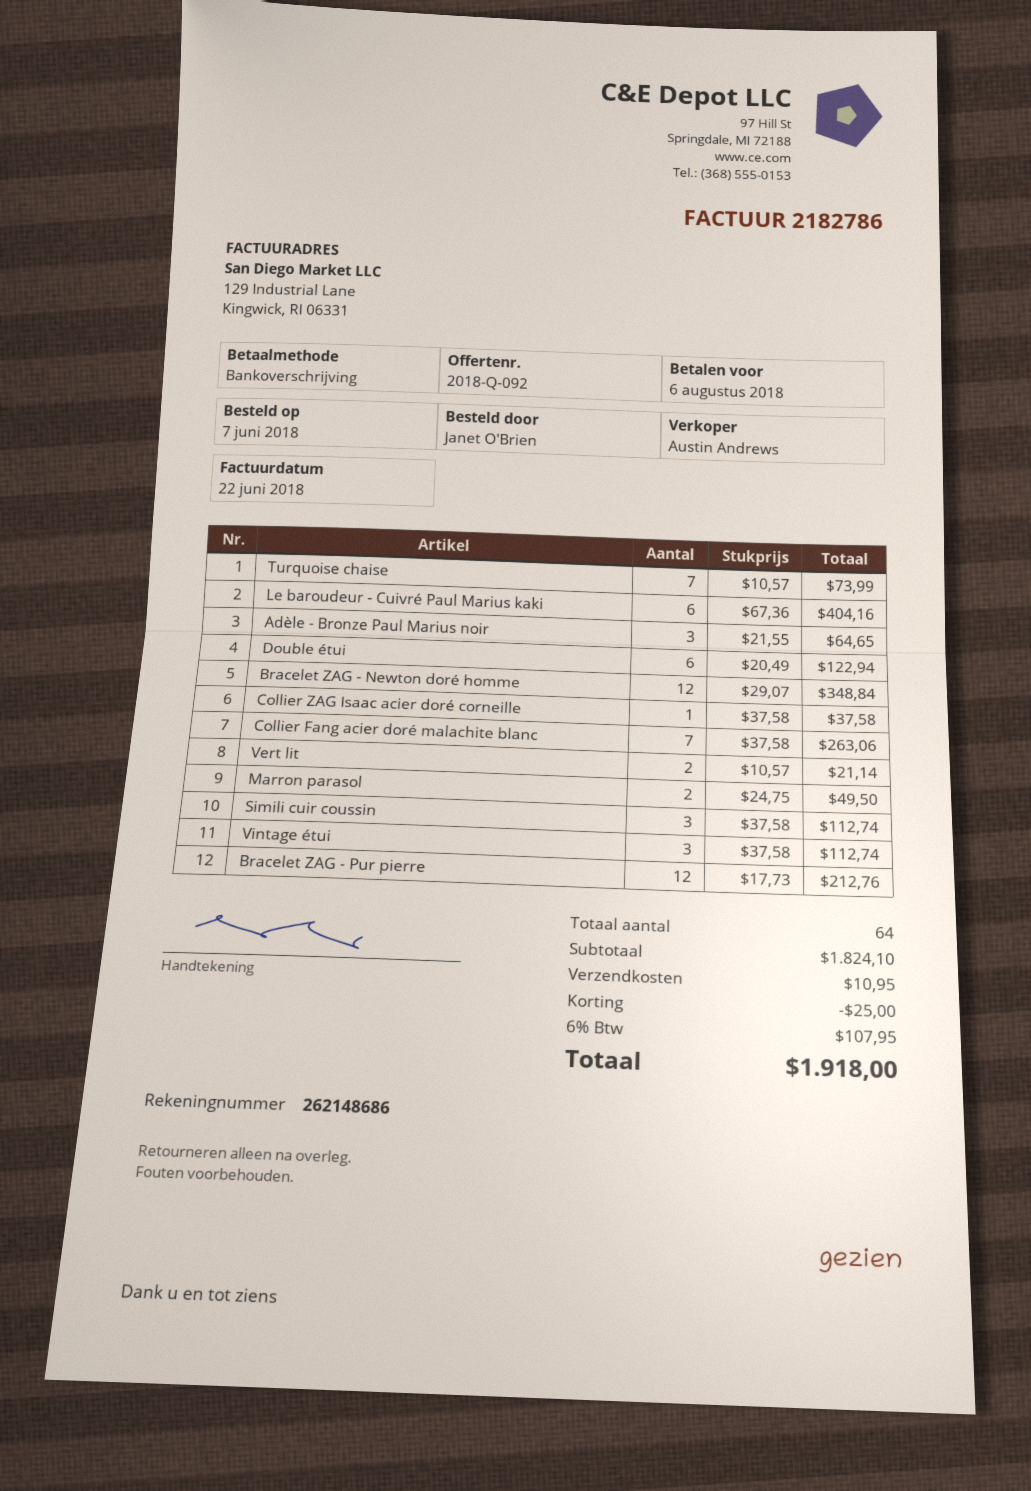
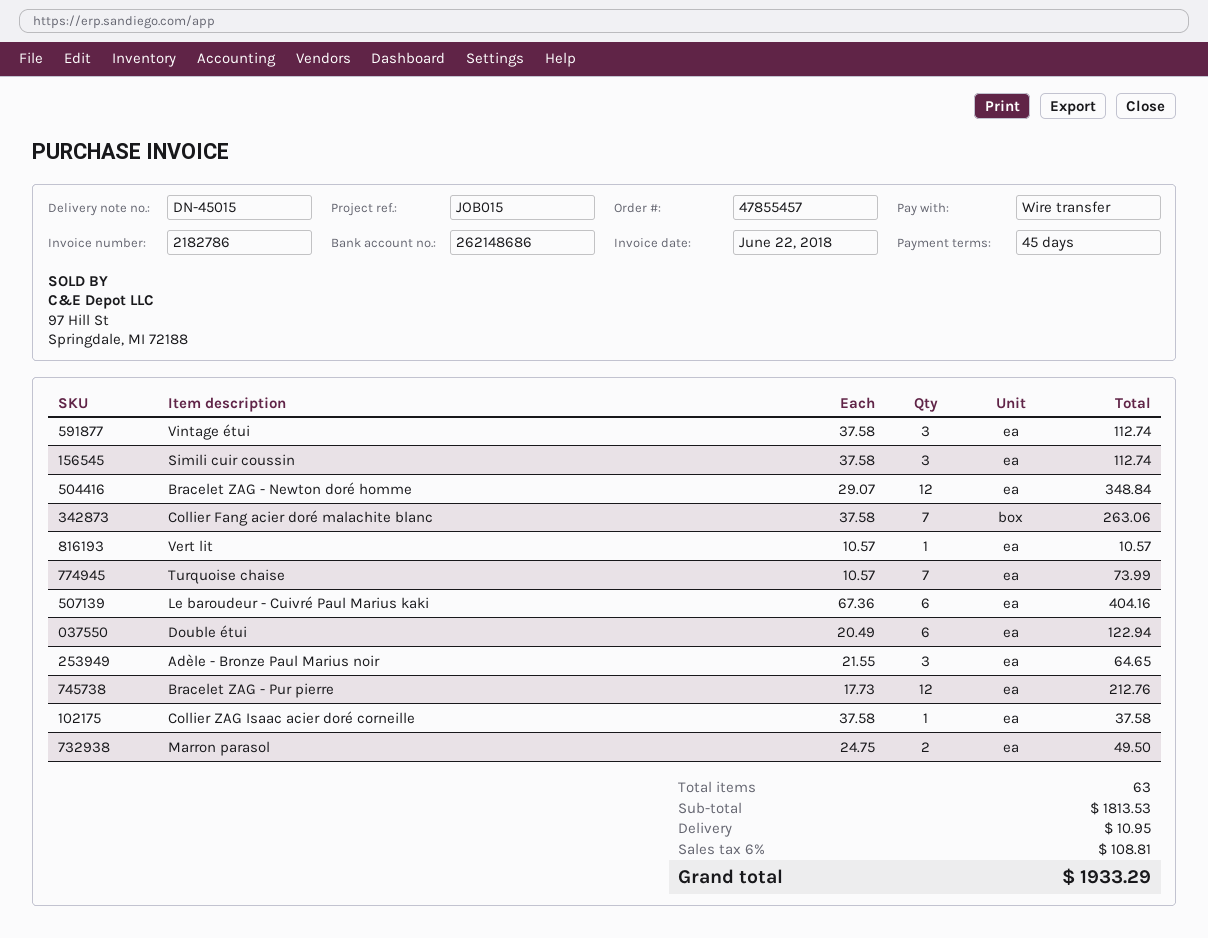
Vert lit: 2 x 10.57 = 21.14 -> 1 x 10.57 = 10.57
total quantity: 64 -> 63
subtotal: 1824.10 -> 1813.53
discount: 25.00 -> none
tax: 6% = 107.95 -> 6% = 108.81
total: 1918.00 -> 1933.29

